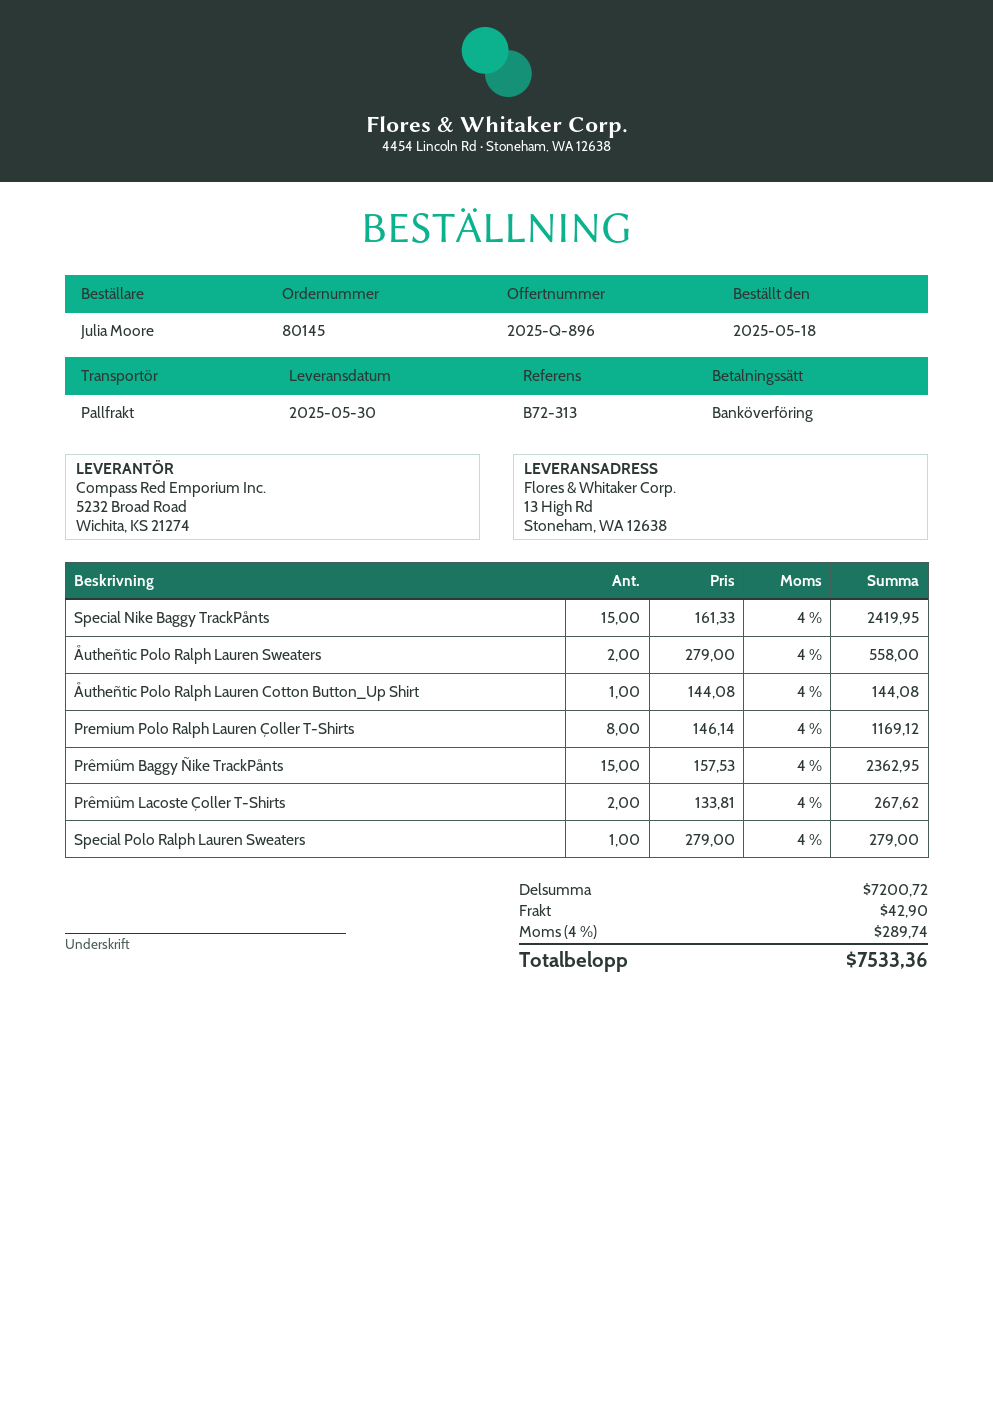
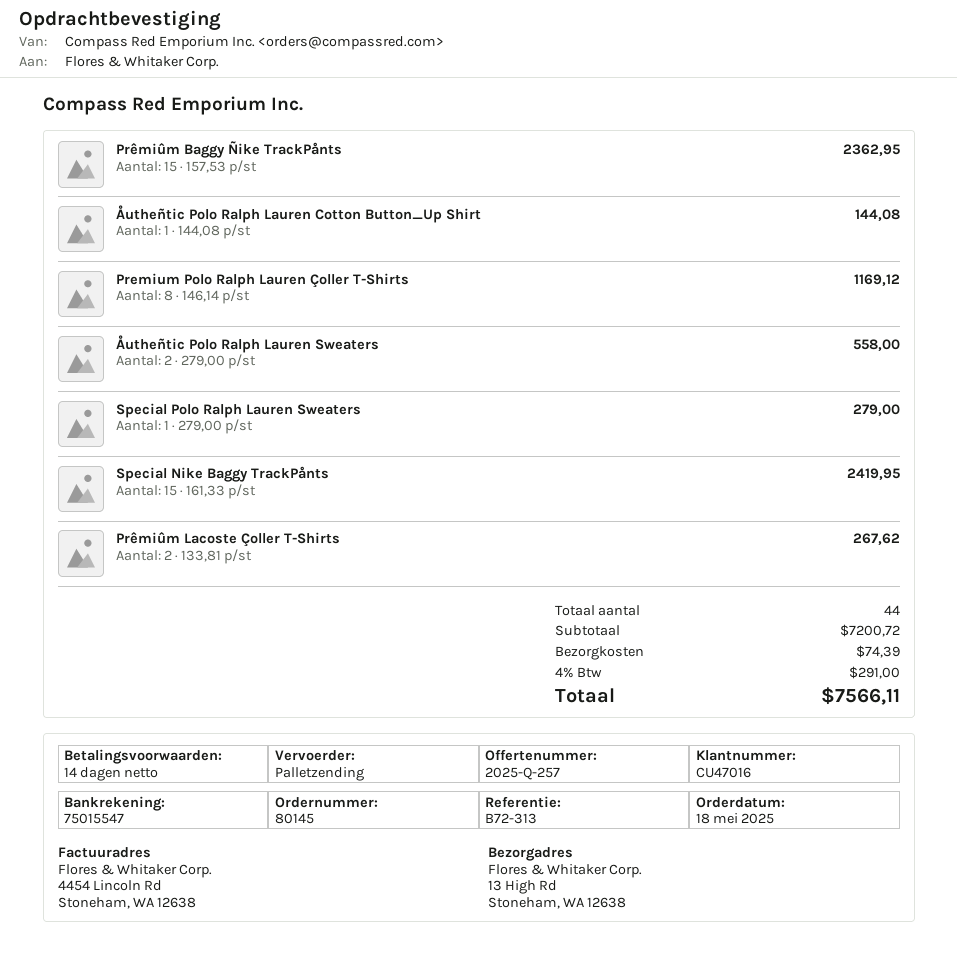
quote number: 2025-Q-896 -> 2025-Q-257
shipping: 42.90 -> 74.39
tax: 4% = 289.74 -> 4% = 291.00
total: 7533.36 -> 7566.11

